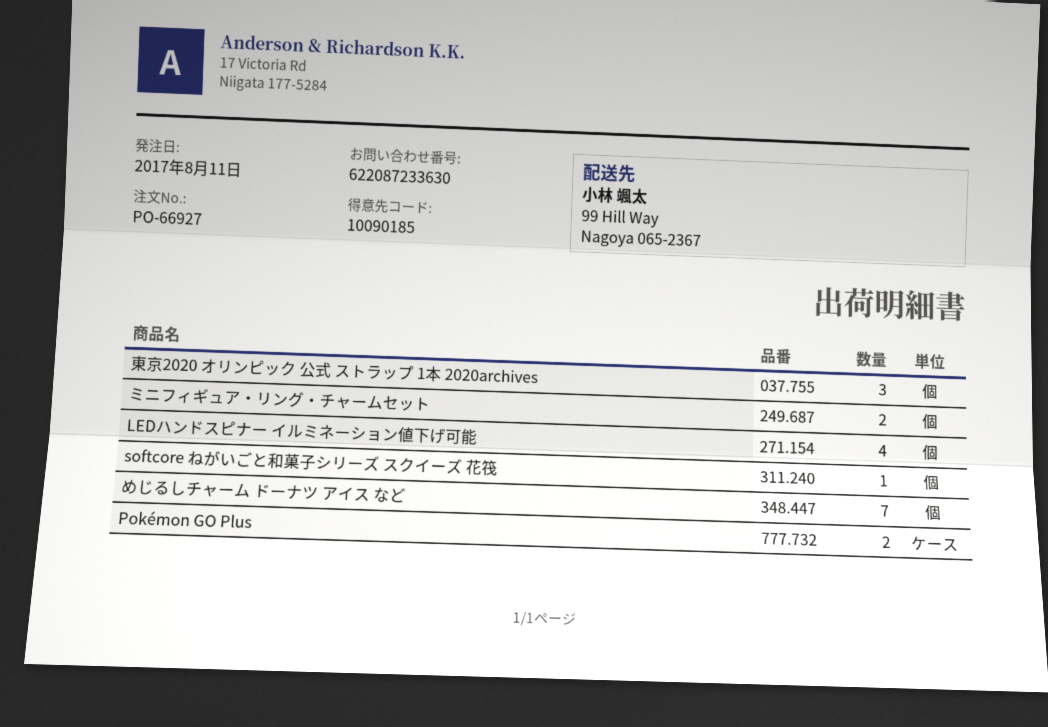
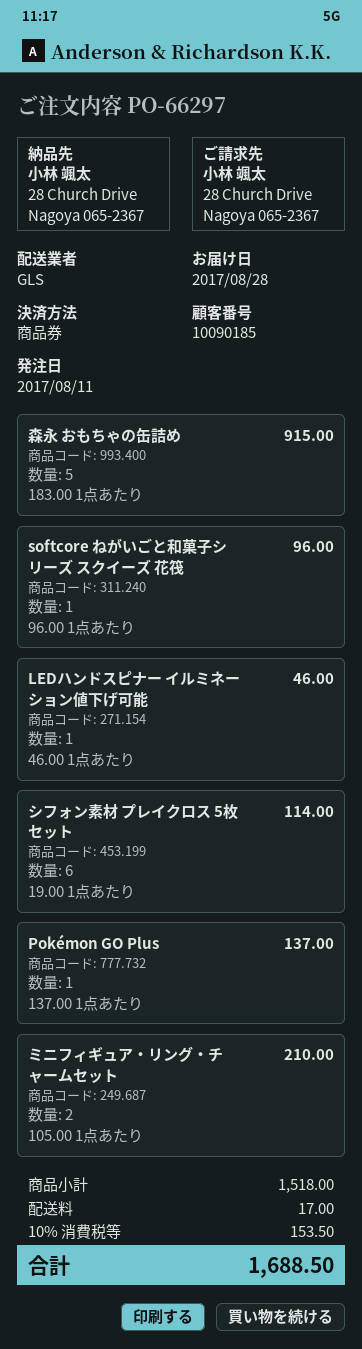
order number: PO-66927 -> PO-66297
ship to: 99 Hill Way, Nagoya 065-2367 -> 28 Church Drive, Nagoya 065-2367
東京2020 オリンピック 公式 ストラップ 1本 2020archives: 3 -> none
LEDハンドスピナー イルミネーション値下げ可能: 4 -> 1
めじるしチャーム ドーナツ アイス など: 7 -> none
Pokémon GO Plus: 2 -> 1
森永 おもちゃの缶詰め: none -> 5
シフォン素材 プレイクロス 5枚セット: none -> 6

